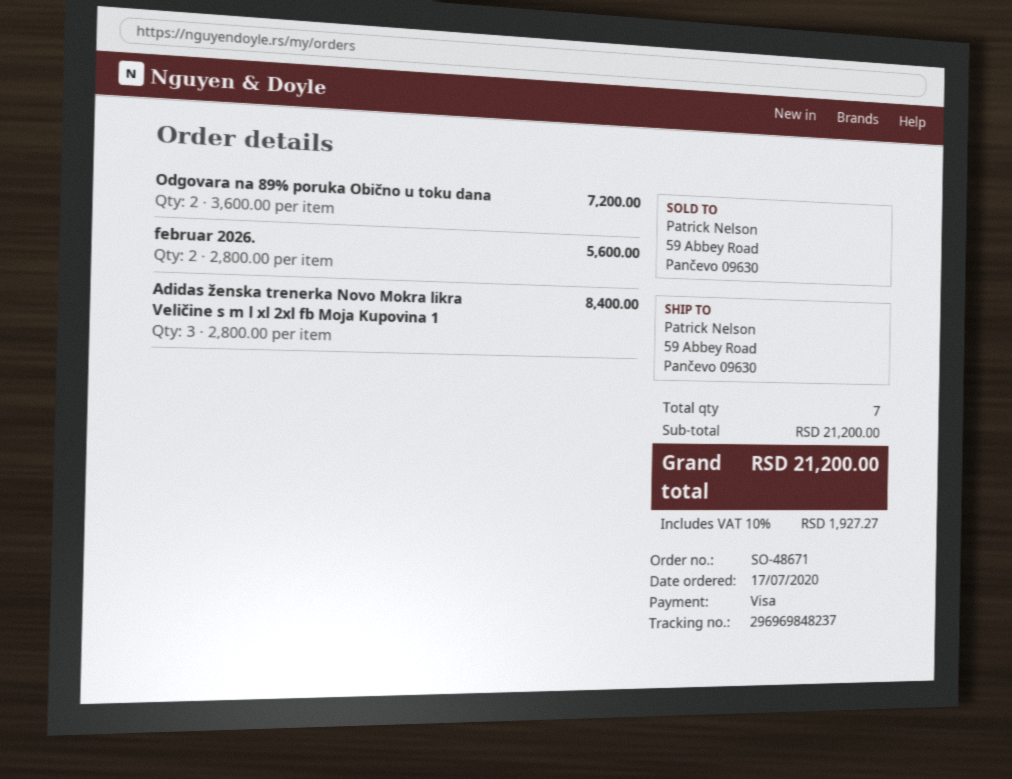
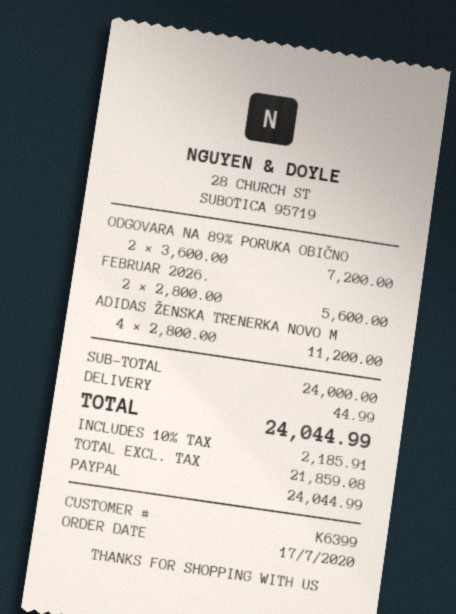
payment method: Visa -> PayPal
Adidas ženska trenerka Novo Mokra likra Veličine s m l xl 2xl fb Moja Kupovina 1: 3 x 2800.00 = 8400.00 -> 4 x 2800.00 = 11200.00
subtotal: 21200.00 -> 24000.00
shipping: none -> 44.99
tax: 10% = 1927.27 -> 10% = 2185.91
total: 21200.00 -> 24044.99

